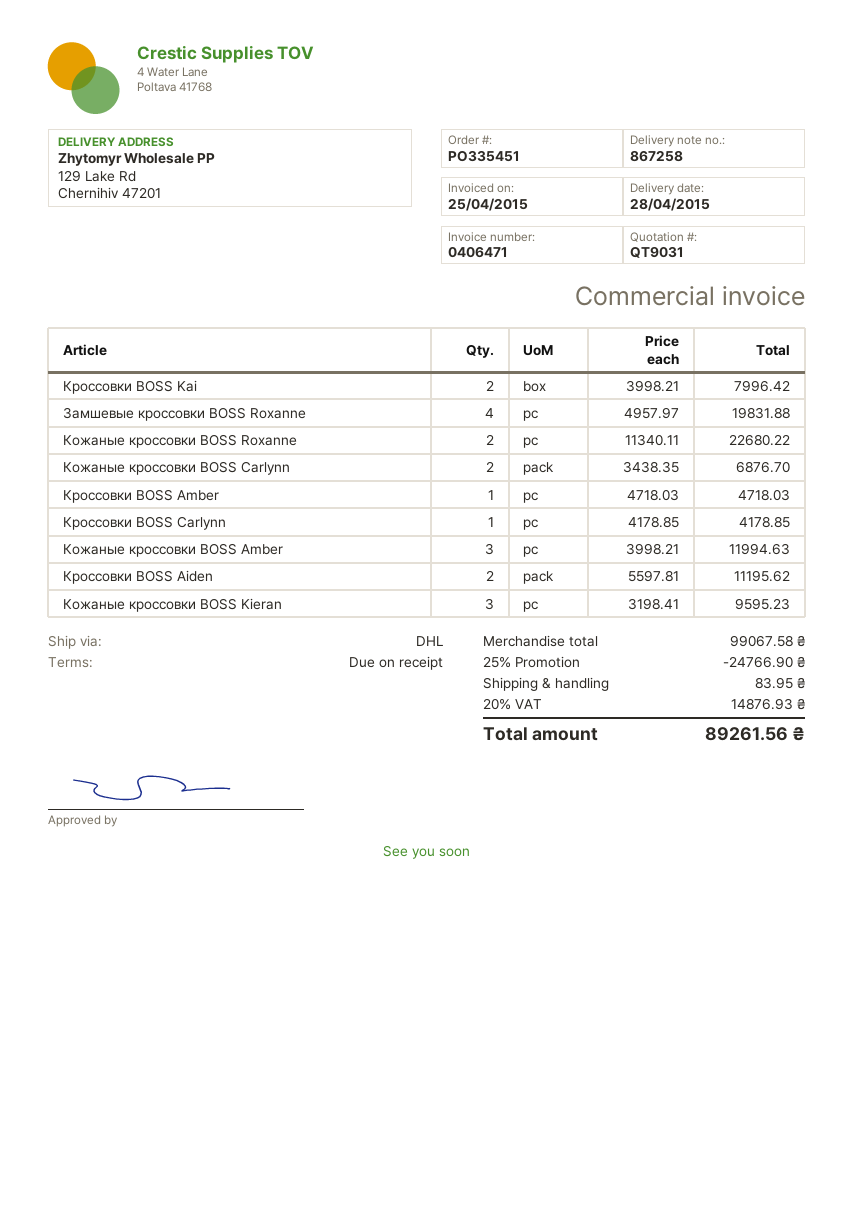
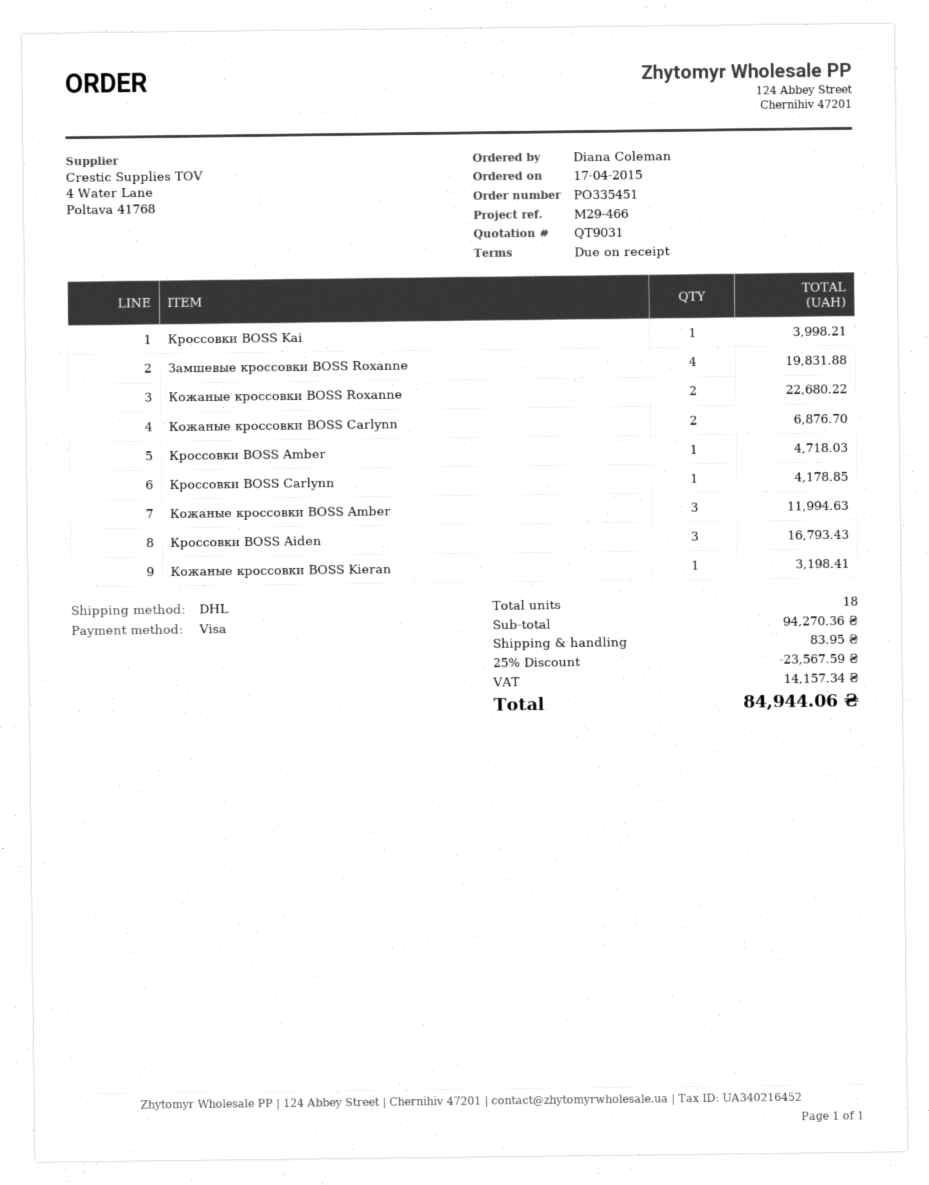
Кроссовки BOSS Kai: 2 for 7996.42 -> 1 for 3998.21
Кроссовки BOSS Aiden: 2 for 11195.62 -> 3 for 16793.43
Кожаные кроссовки BOSS Kieran: 3 for 9595.23 -> 1 for 3198.41
subtotal: 99067.58 -> 94270.36
discount: 25% = 24766.90 -> 25% = 23567.59
tax: 14876.93 -> 14157.34
total: 89261.56 -> 84944.06

